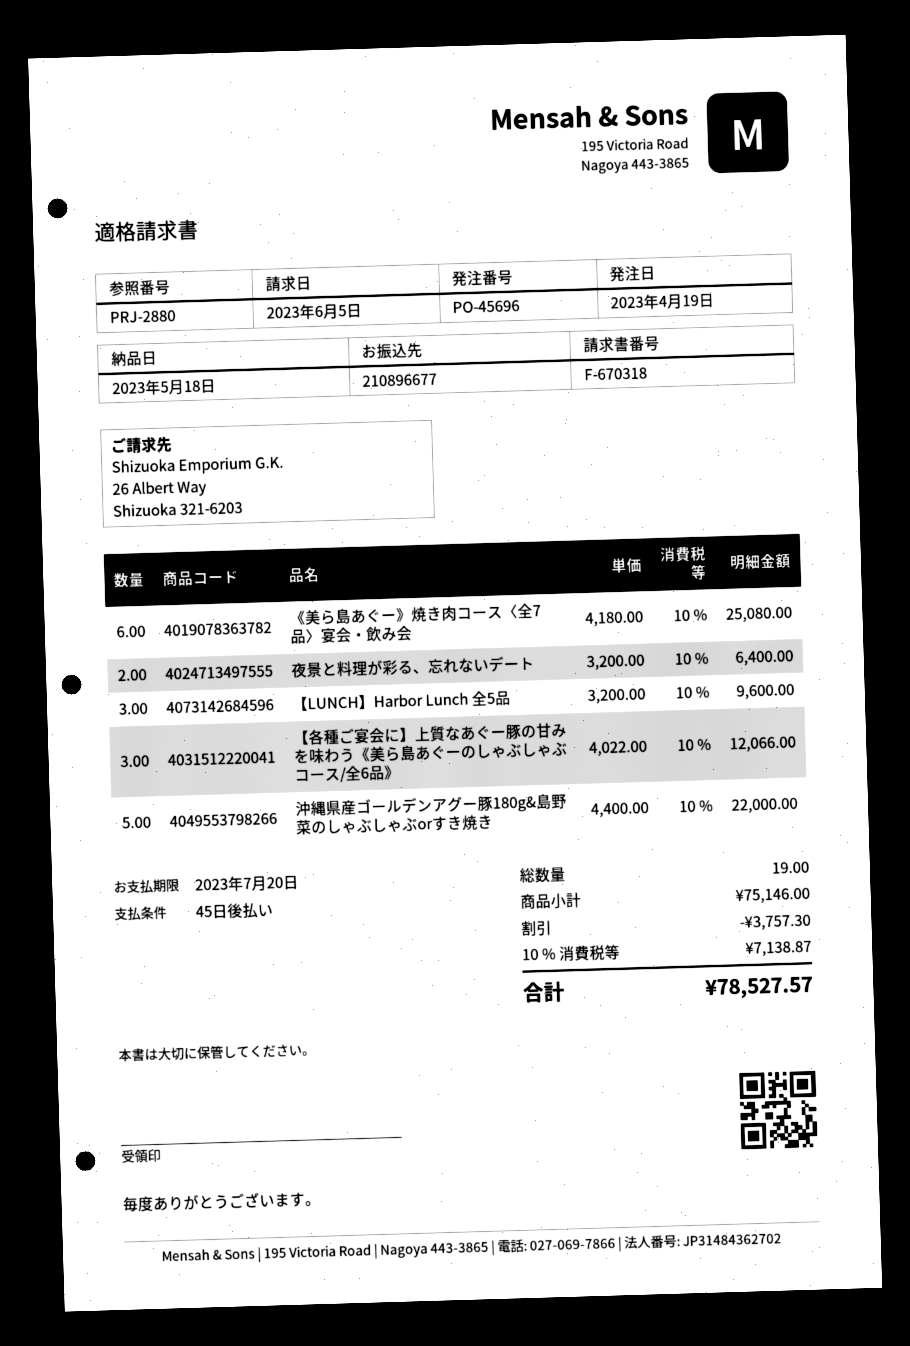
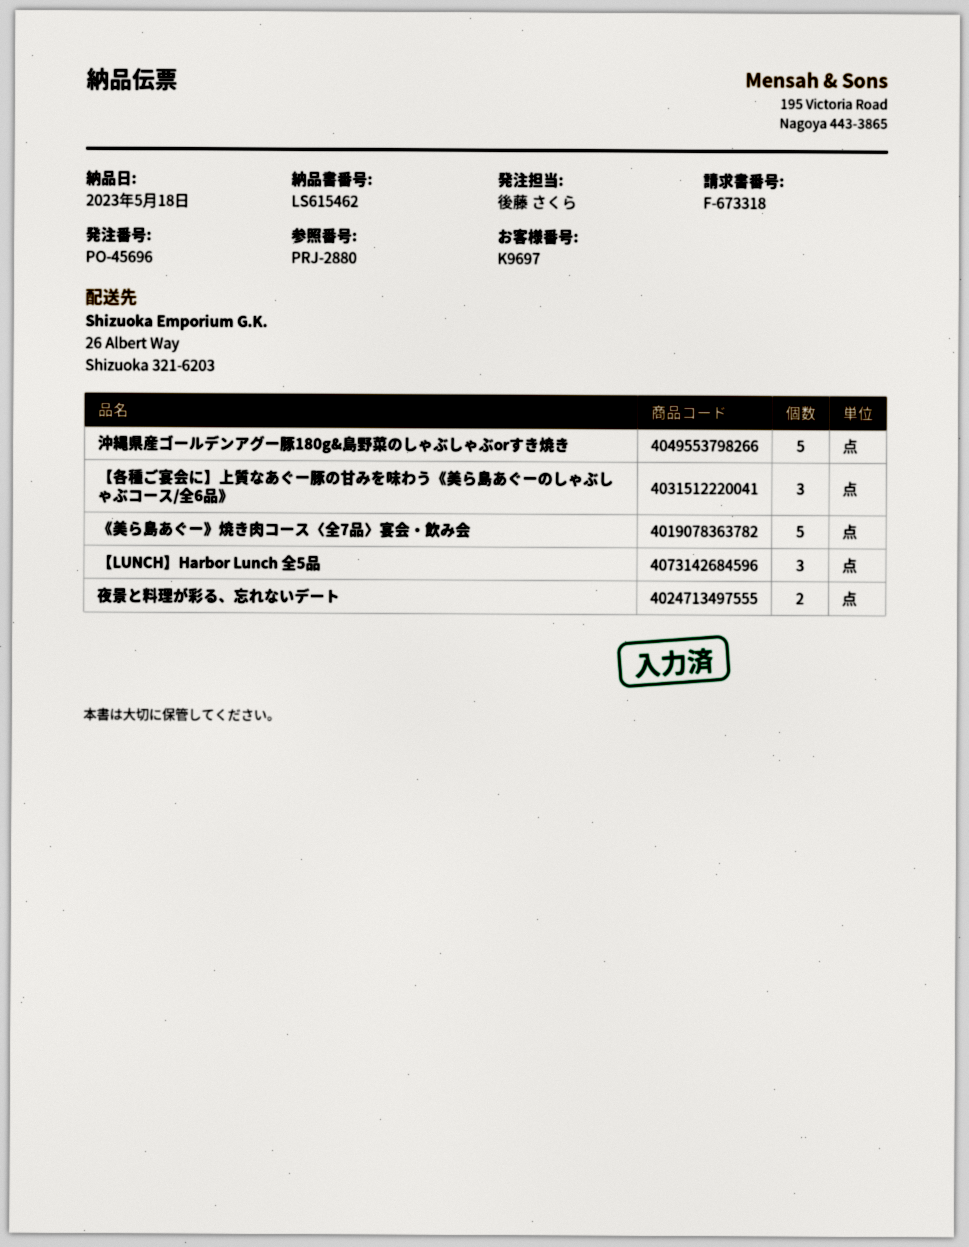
invoice number: F-670318 -> F-673318
《美ら島あぐー》焼き肉コース〈全7品〉宴会・飲み会: 6 -> 5

